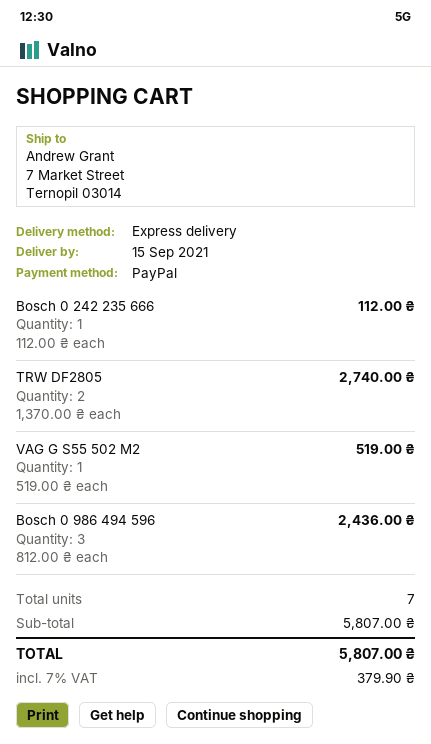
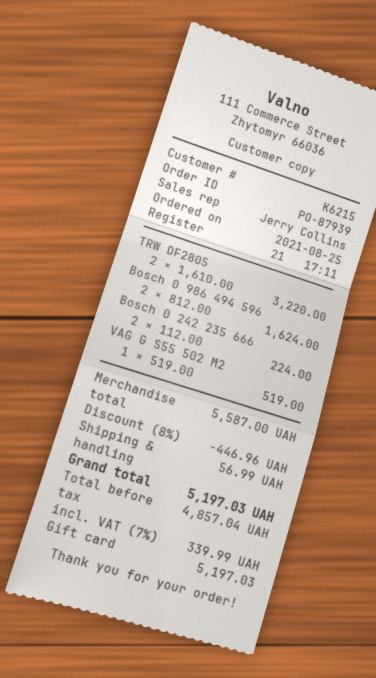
payment method: PayPal -> gift card
Bosch 0 242 235 666: 1 x 112.00 = 112.00 -> 2 x 112.00 = 224.00
TRW DF2805: 2 x 1370.00 = 2740.00 -> 2 x 1610.00 = 3220.00
Bosch 0 986 494 596: 3 x 812.00 = 2436.00 -> 2 x 812.00 = 1624.00
subtotal: 5807.00 -> 5587.00
discount: none -> 8% = 446.96
shipping: none -> 56.99
tax: 7% = 379.90 -> 7% = 339.99
total: 5807.00 -> 5197.03

